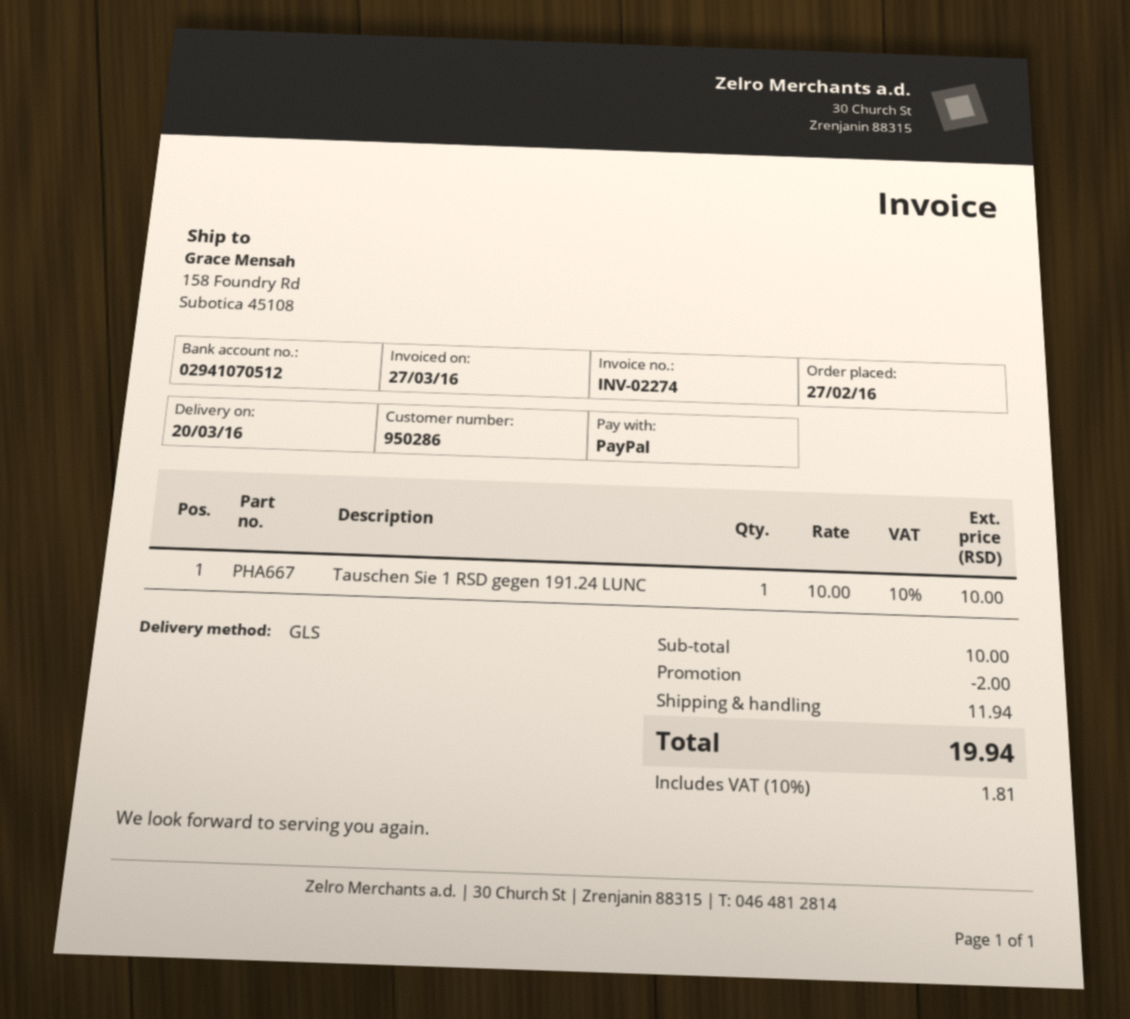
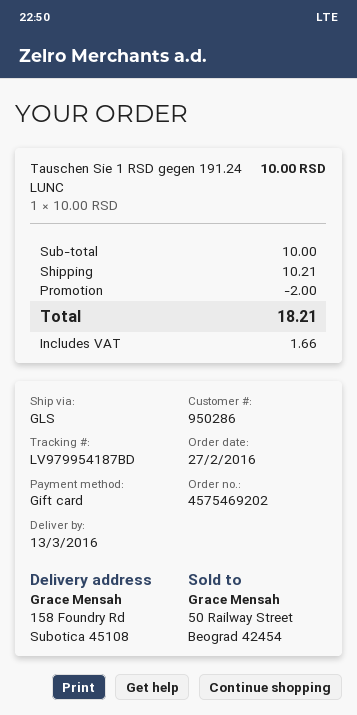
delivery date: 2016-03-20 -> 2016-03-13
payment method: PayPal -> gift card
shipping: 11.94 -> 10.21
tax: 1.81 -> 1.66
total: 19.94 -> 18.21

